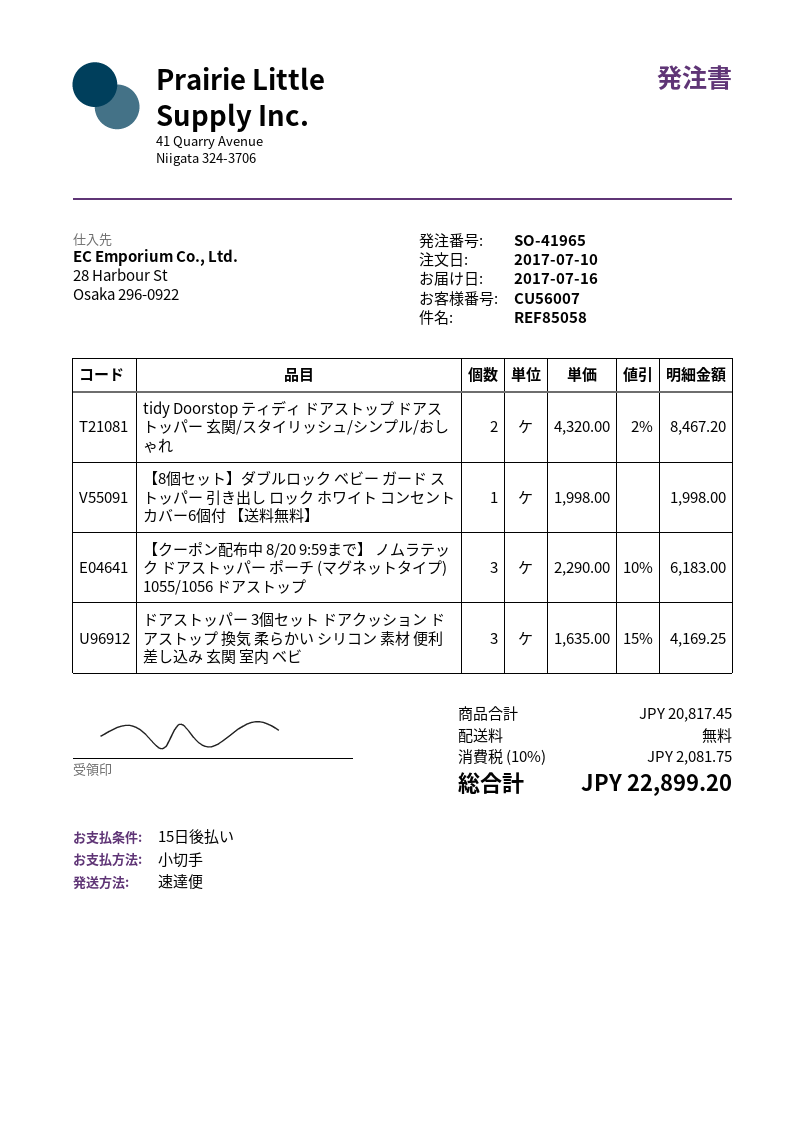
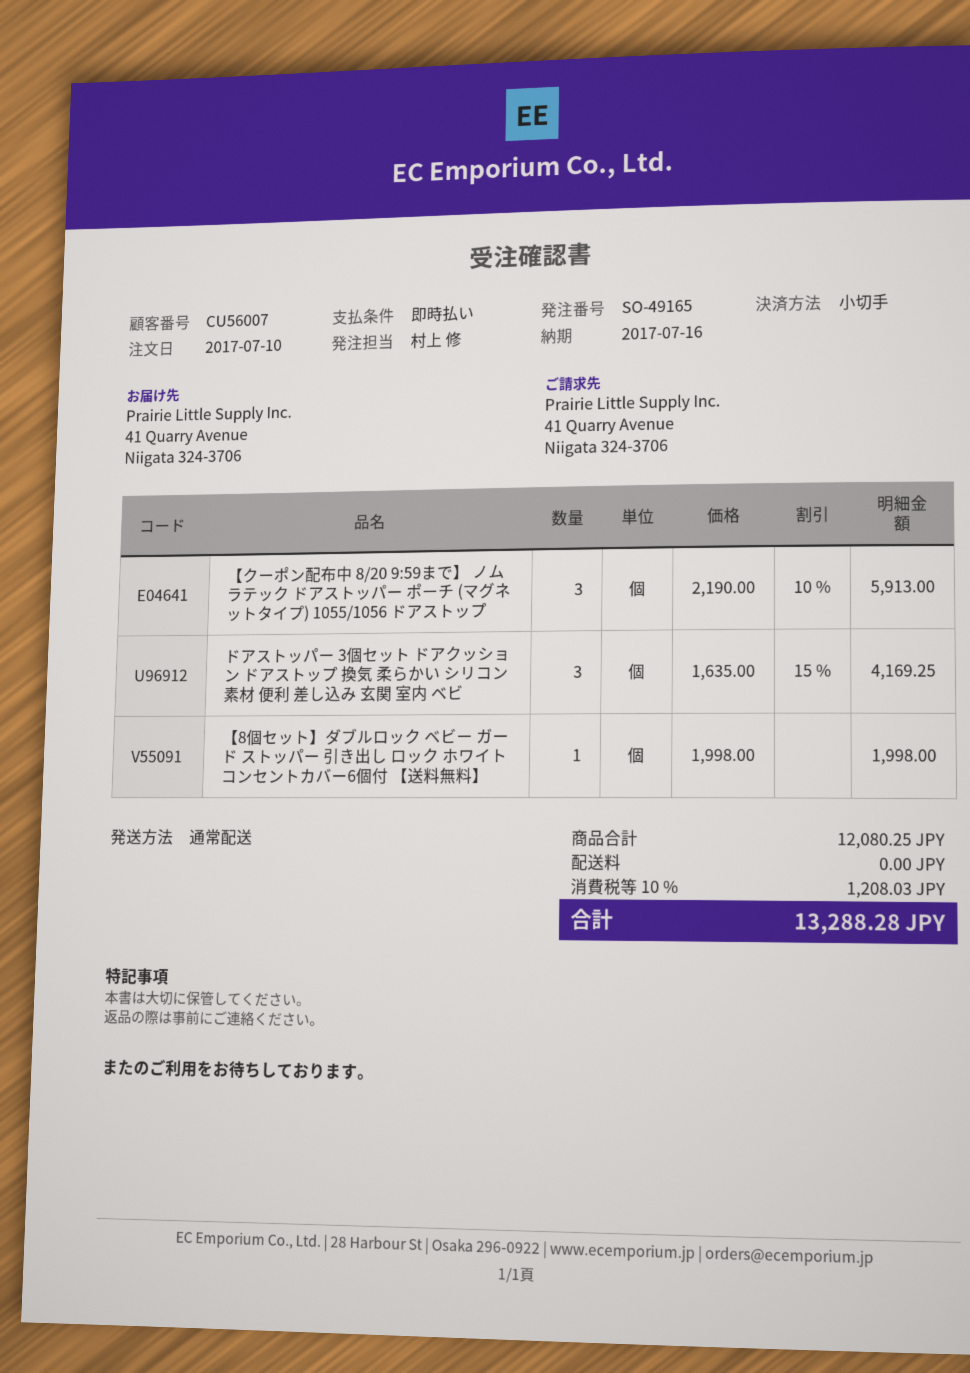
order number: SO-41965 -> SO-49165
payment terms: 15 days -> on receipt
shipping method: express -> standard
tidy Doorstop ティディ ドアストップ ドアストッパー 玄関/スタイリッシュ/シンプル/おしゃれ: 2 x 4320.00 - 2% = 8467.20 -> none
【クーポン配布中 8/20 9:59まで】 ノムラテック ドアストッパー ポーチ (マグネットタイプ) 1055/1056 ドアストップ: 3 x 2290.00 - 10% = 6183.00 -> 3 x 2190.00 - 10% = 5913.00
subtotal: 20817.45 -> 12080.25
tax: 10% = 2081.75 -> 10% = 1208.03
total: 22899.20 -> 13288.28

